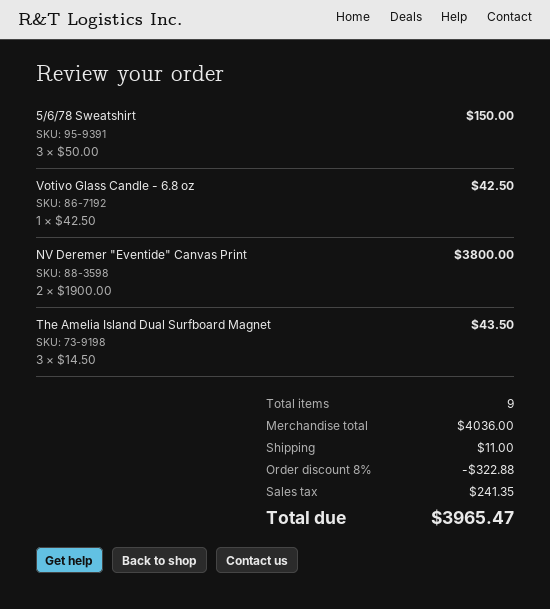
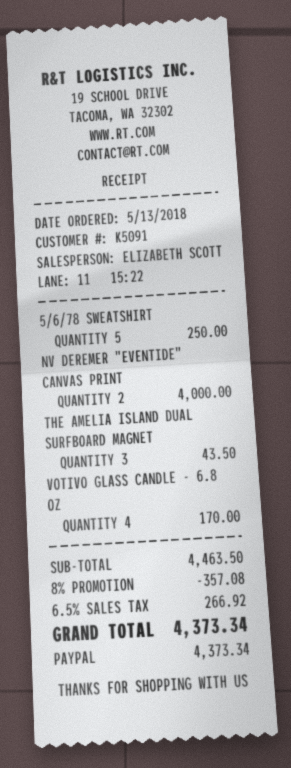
5/6/78 Sweatshirt: 3 for 150.00 -> 5 for 250.00
Votivo Glass Candle - 6.8 oz: 1 for 42.50 -> 4 for 170.00
NV Deremer "Eventide" Canvas Print: 2 for 3800.00 -> 2 for 4000.00
subtotal: 4036.00 -> 4463.50
discount: 8% = 322.88 -> 8% = 357.08
shipping: 11.00 -> none
tax: 241.35 -> 266.92
total: 3965.47 -> 4373.34

